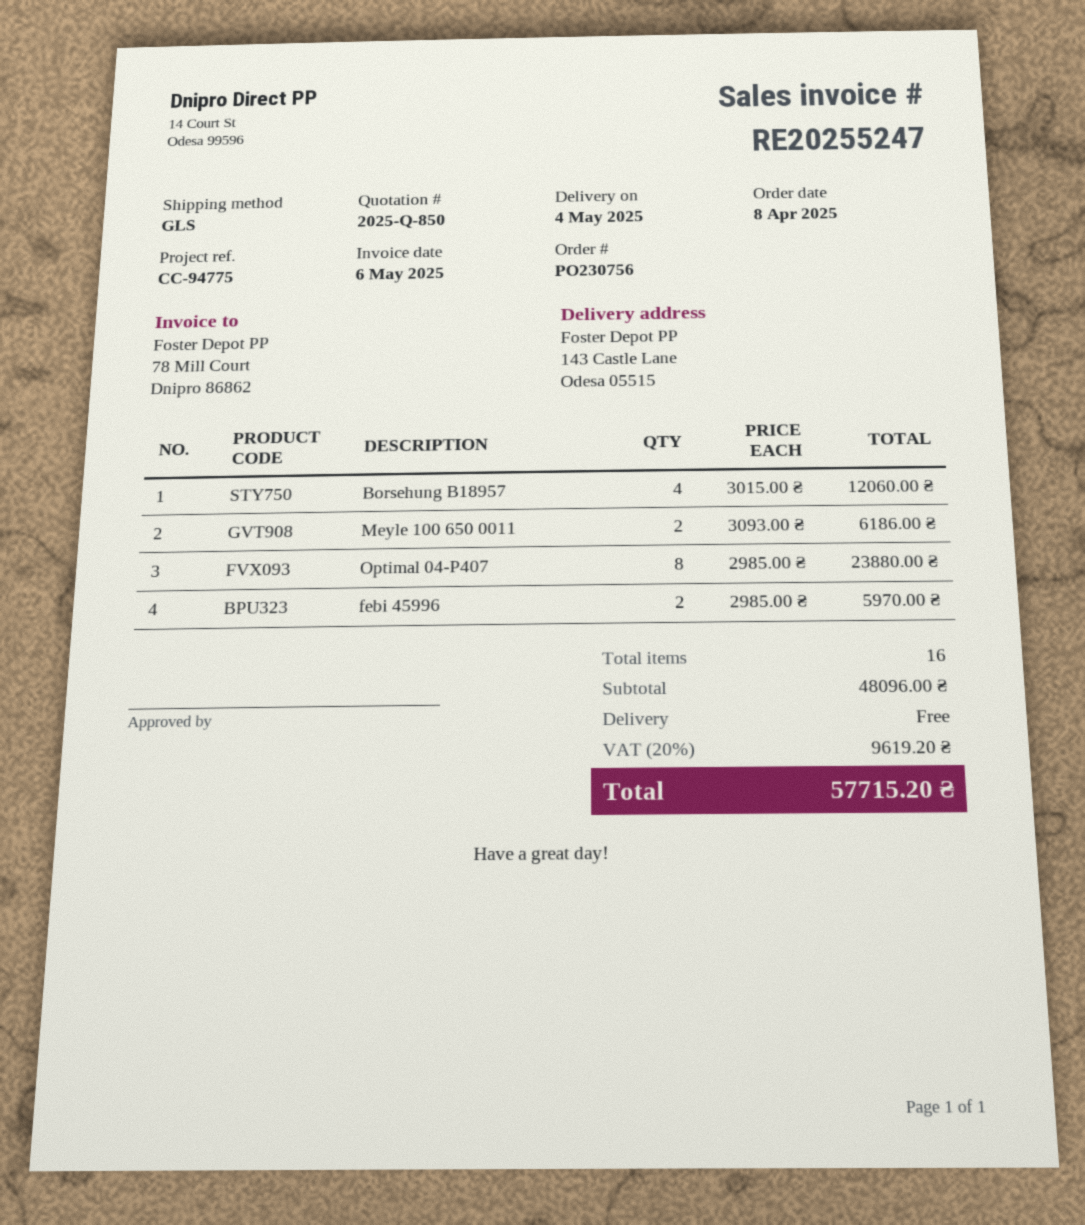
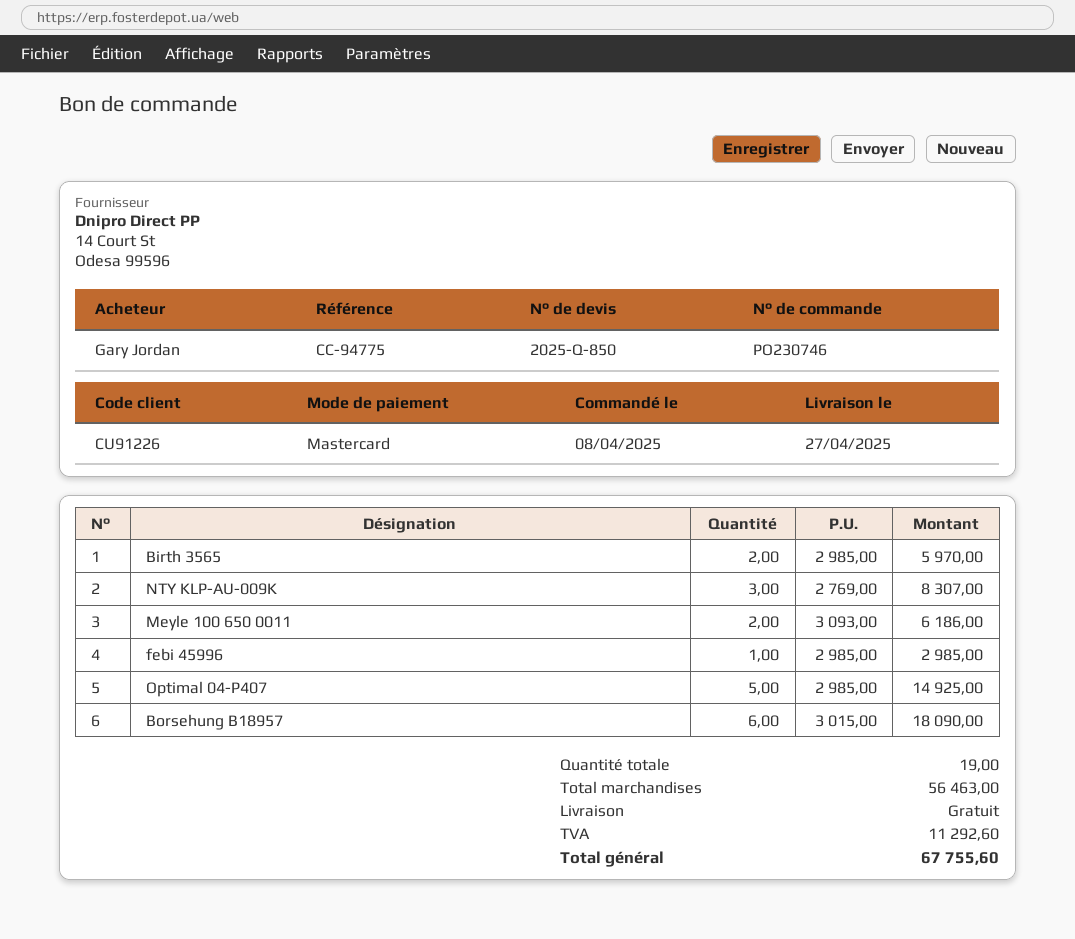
order number: PO230756 -> PO230746
delivery date: 2025-05-04 -> 2025-04-27
Borsehung B18957: 4 x 3015.00 = 12060.00 -> 6 x 3015.00 = 18090.00
Optimal 04-P407: 8 x 2985.00 = 23880.00 -> 5 x 2985.00 = 14925.00
febi 45996: 2 x 2985.00 = 5970.00 -> 1 x 2985.00 = 2985.00
Birth 3565: none -> 2 x 2985.00 = 5970.00
NTY KLP-AU-009K: none -> 3 x 2769.00 = 8307.00
total quantity: 16 -> 19
subtotal: 48096.00 -> 56463.00
tax: 9619.20 -> 11292.60
total: 57715.20 -> 67755.60

